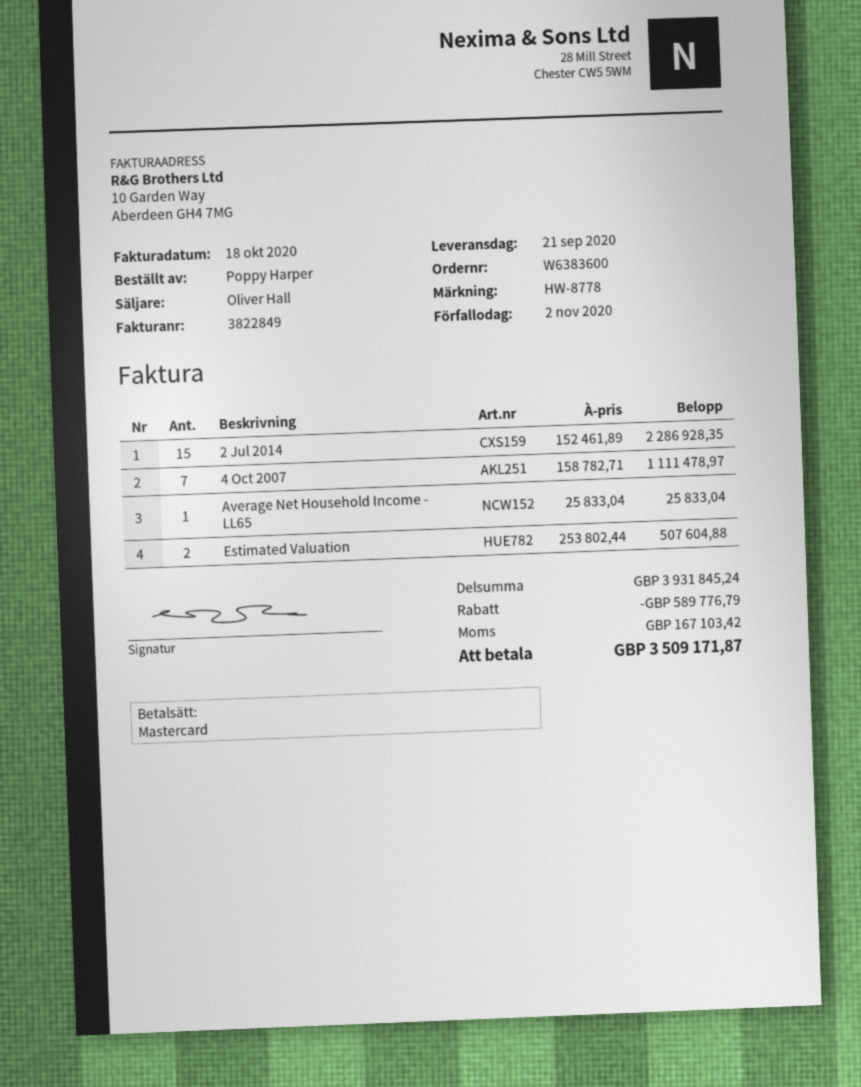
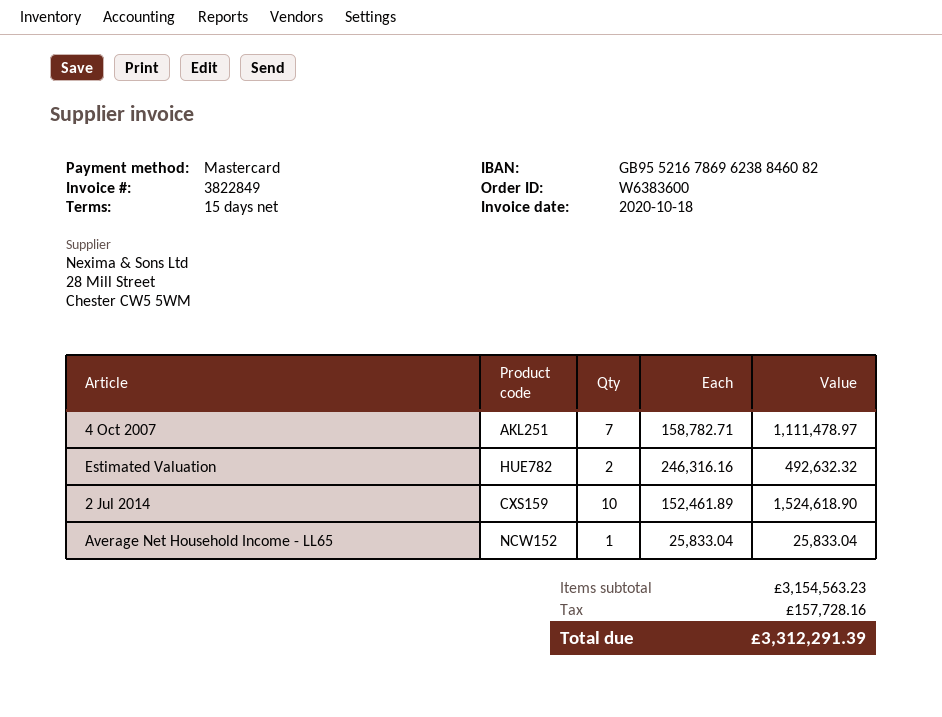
2 Jul 2014: 15 x 152461.89 = 2286928.35 -> 10 x 152461.89 = 1524618.90
Estimated Valuation: 2 x 253802.44 = 507604.88 -> 2 x 246316.16 = 492632.32
subtotal: 3931845.24 -> 3154563.23
discount: 589776.79 -> none
tax: 167103.42 -> 157728.16
total: 3509171.87 -> 3312291.39

